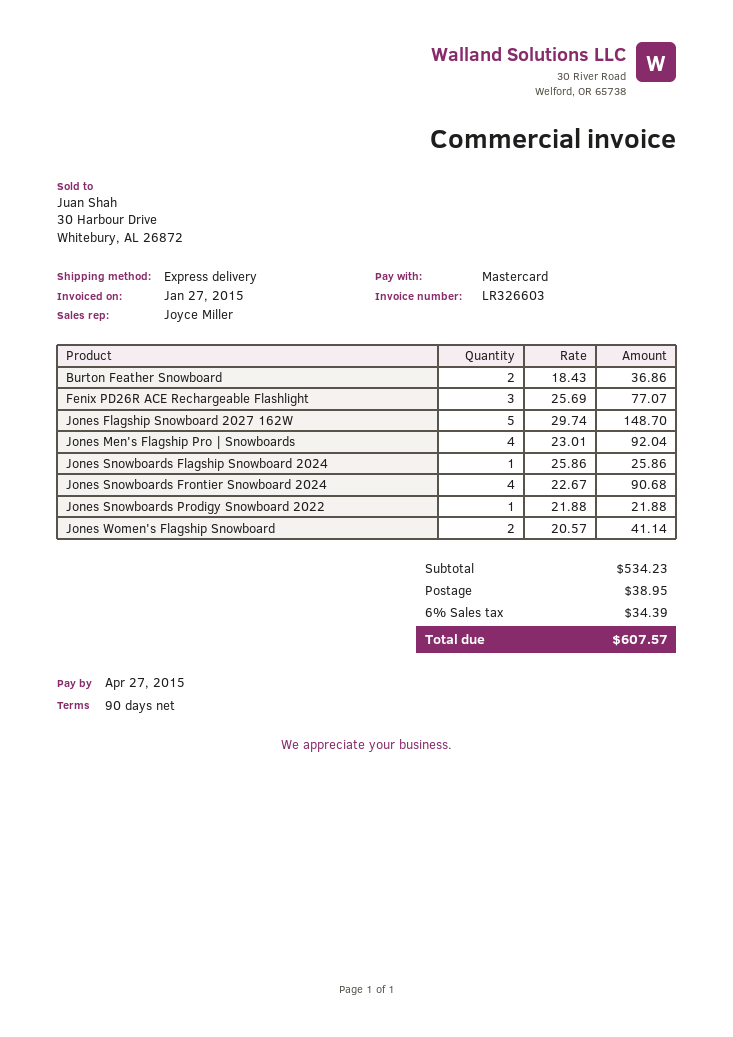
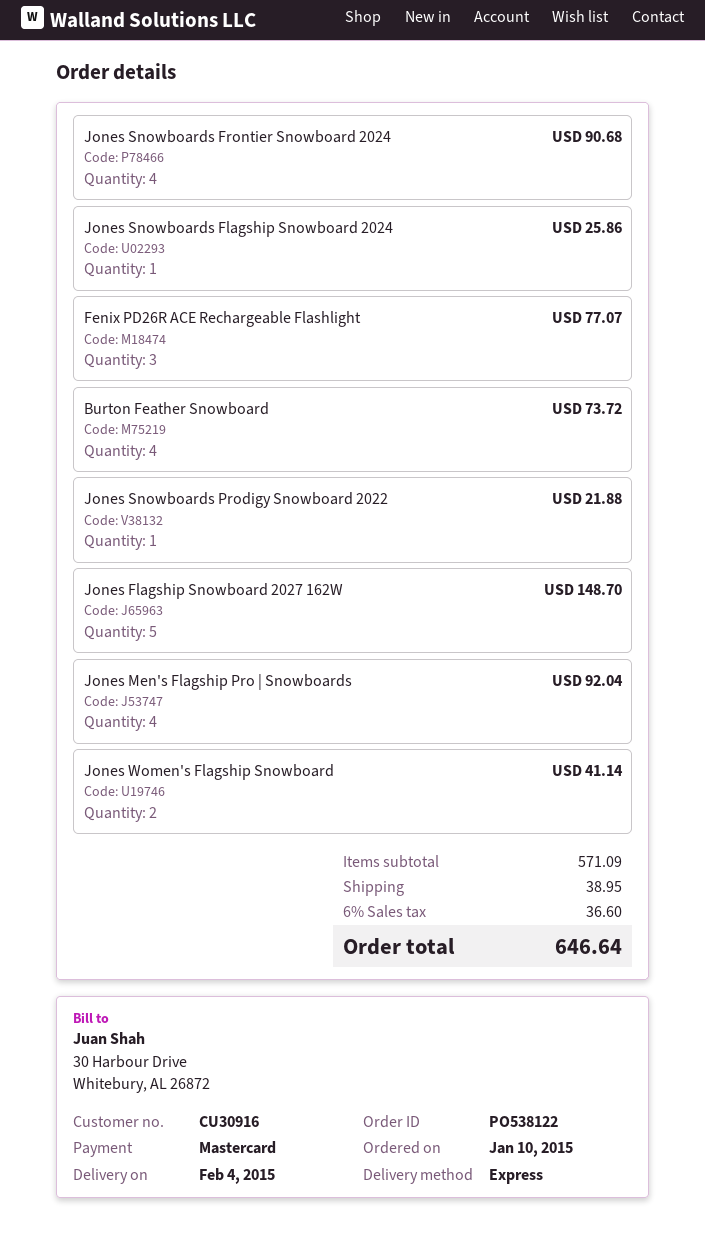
Burton Feather Snowboard: 2 for 36.86 -> 4 for 73.72
subtotal: 534.23 -> 571.09
tax: 6% = 34.39 -> 6% = 36.60
total: 607.57 -> 646.64

